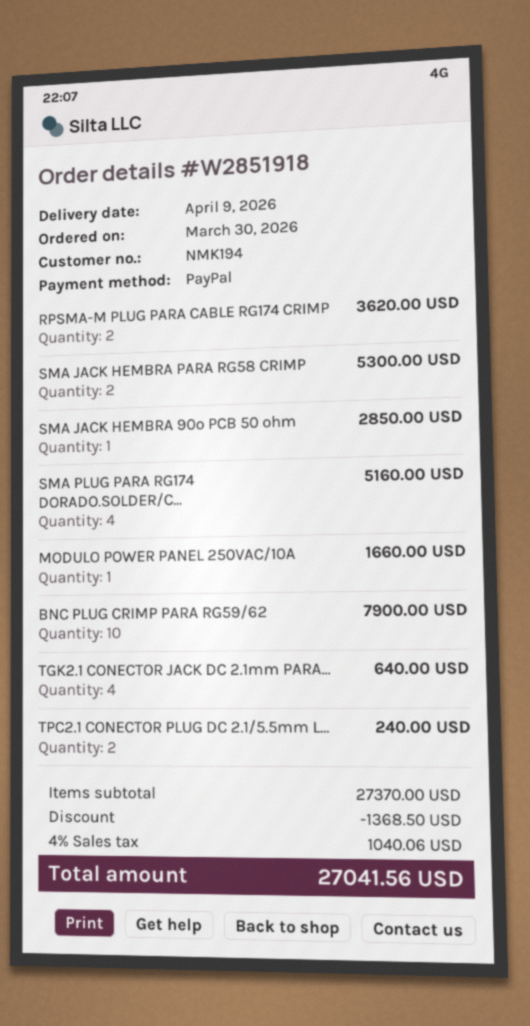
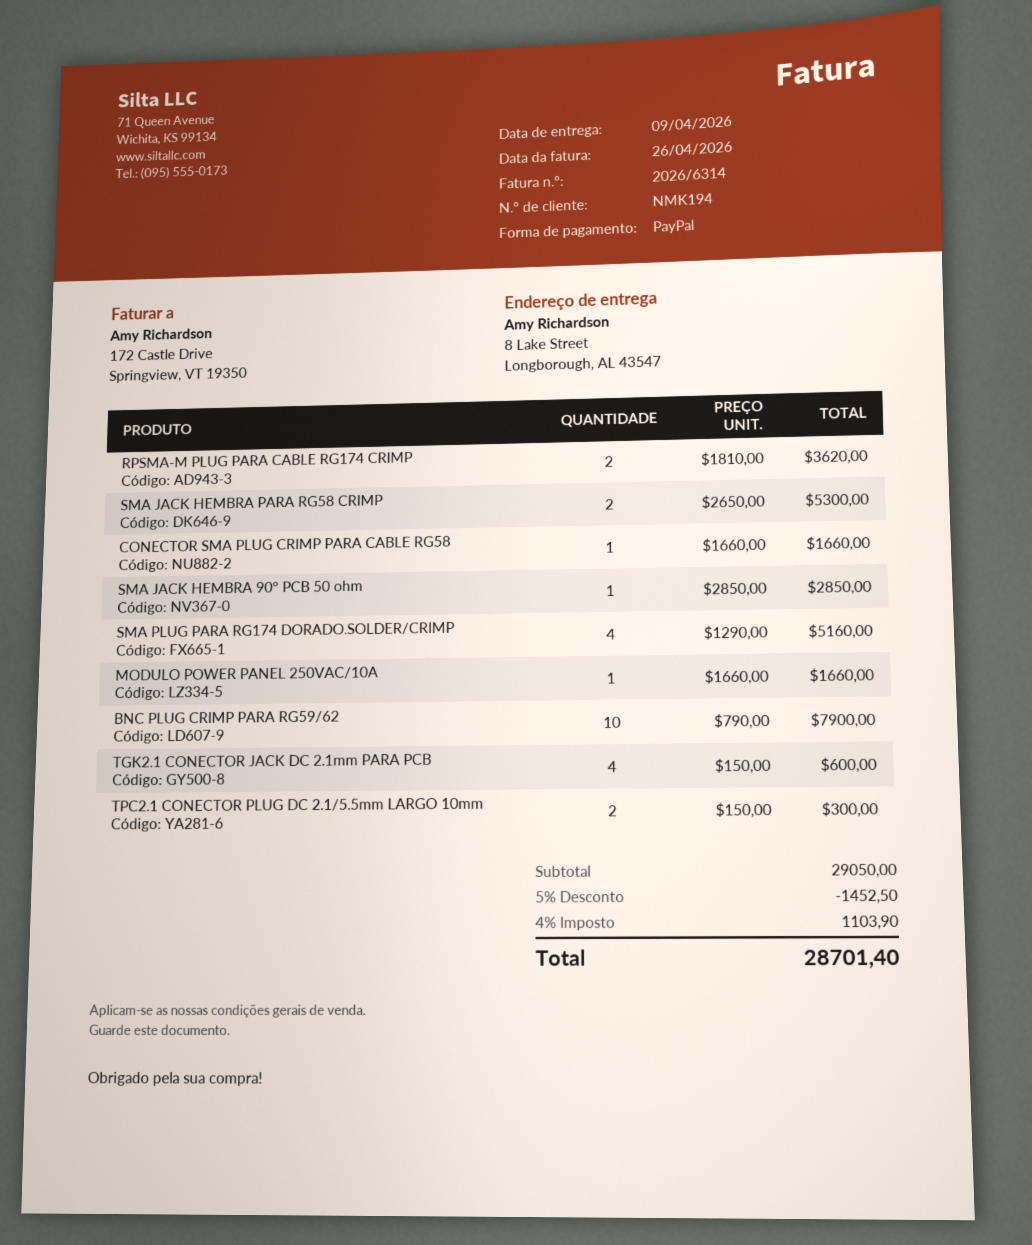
TGK2.1 CONECTOR JACK DC 2.1mm PARA...: 4 for 640.00 -> 4 for 600.00
TPC2.1 CONECTOR PLUG DC 2.1/5.5mm L...: 2 for 240.00 -> 2 for 300.00
CONECTOR SMA PLUG CRIMP PARA CABLE RG58: none -> 1 for 1660.00
subtotal: 27370.00 -> 29050.00
discount: 1368.50 -> 1452.50
tax: 4% = 1040.06 -> 4% = 1103.90
total: 27041.56 -> 28701.40

